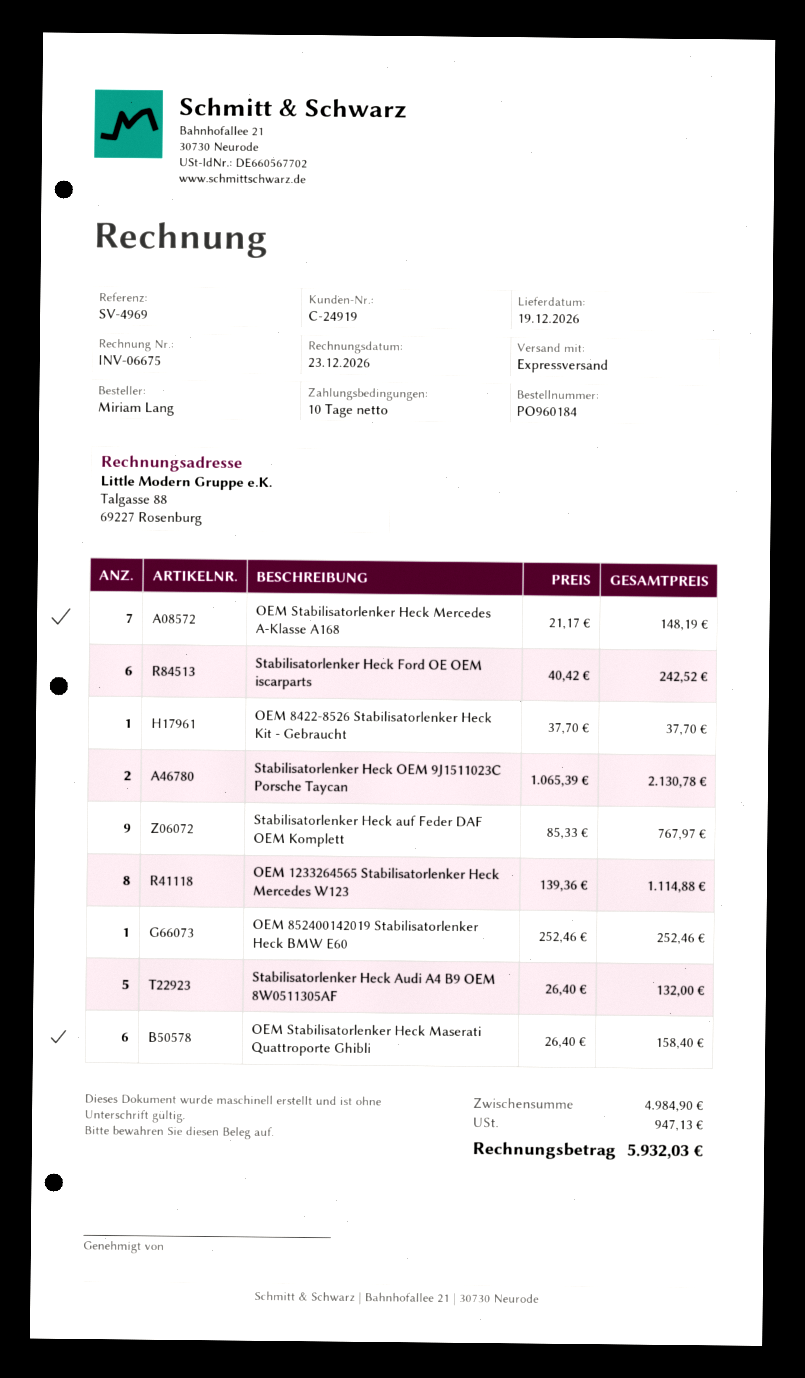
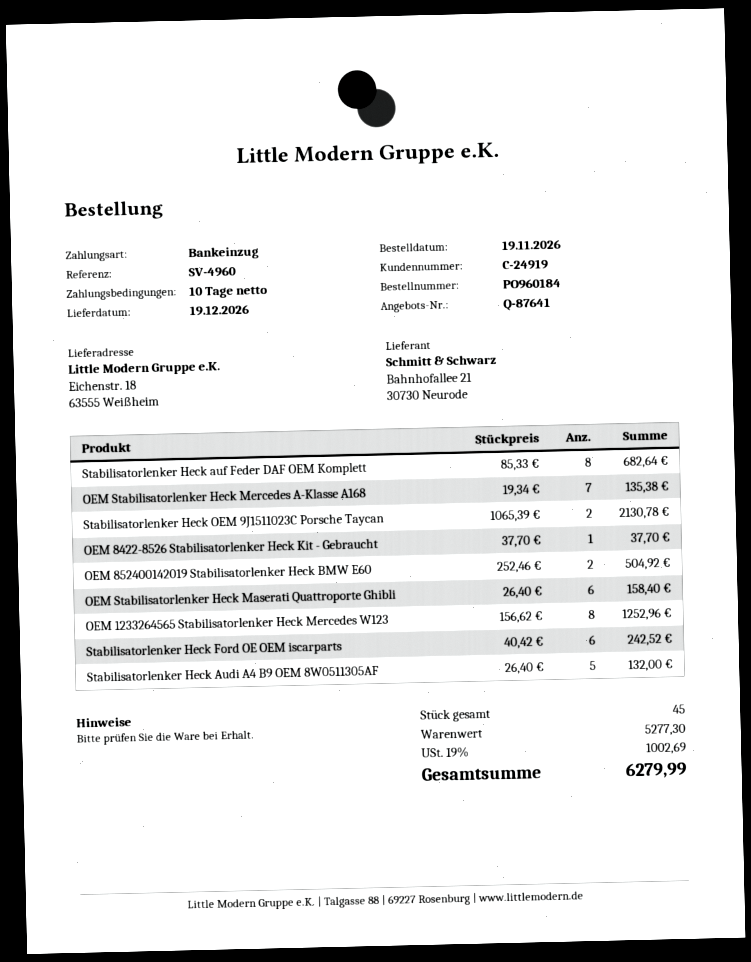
reference: SV-4969 -> SV-4960
OEM Stabilisatorlenker Heck Mercedes A-Klasse A168: 7 x 21.17 = 148.19 -> 7 x 19.34 = 135.38
Stabilisatorlenker Heck auf Feder DAF OEM Komplett: 9 x 85.33 = 767.97 -> 8 x 85.33 = 682.64
OEM 1233264565 Stabilisatorlenker Heck Mercedes W123: 8 x 139.36 = 1114.88 -> 8 x 156.62 = 1252.96
OEM 852400142019 Stabilisatorlenker Heck BMW E60: 1 x 252.46 = 252.46 -> 2 x 252.46 = 504.92
subtotal: 4984.90 -> 5277.30
tax: 947.13 -> 1002.69
total: 5932.03 -> 6279.99

